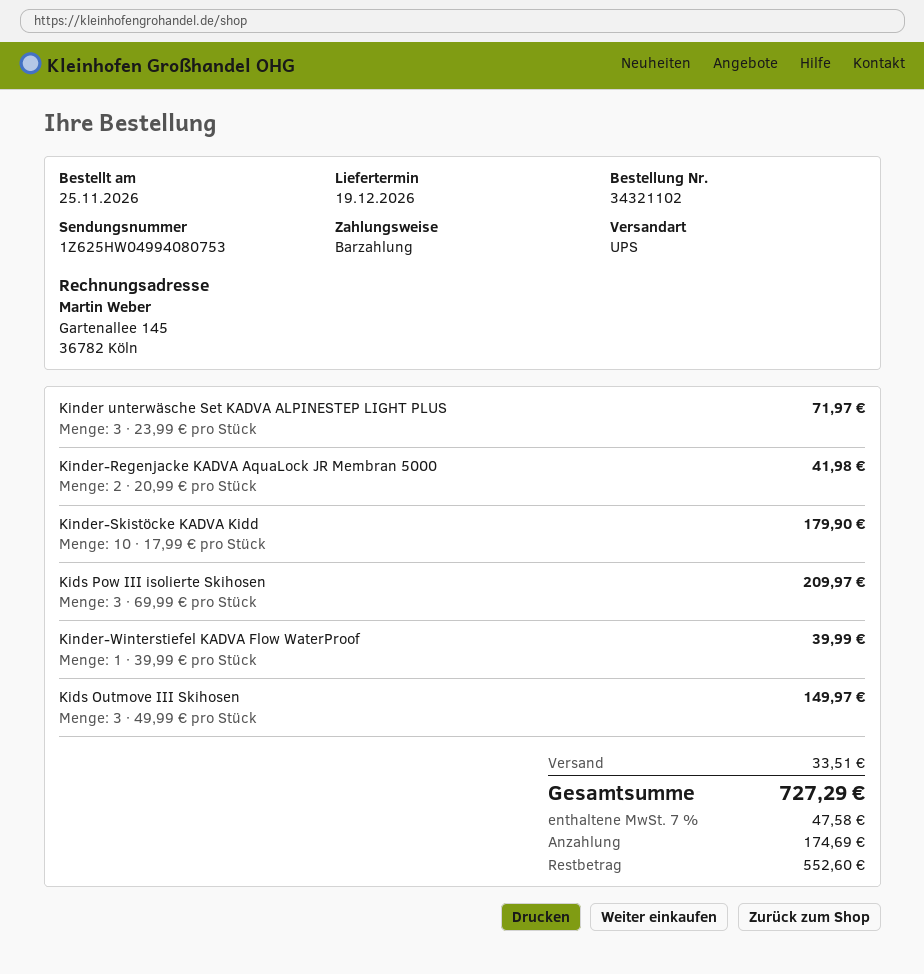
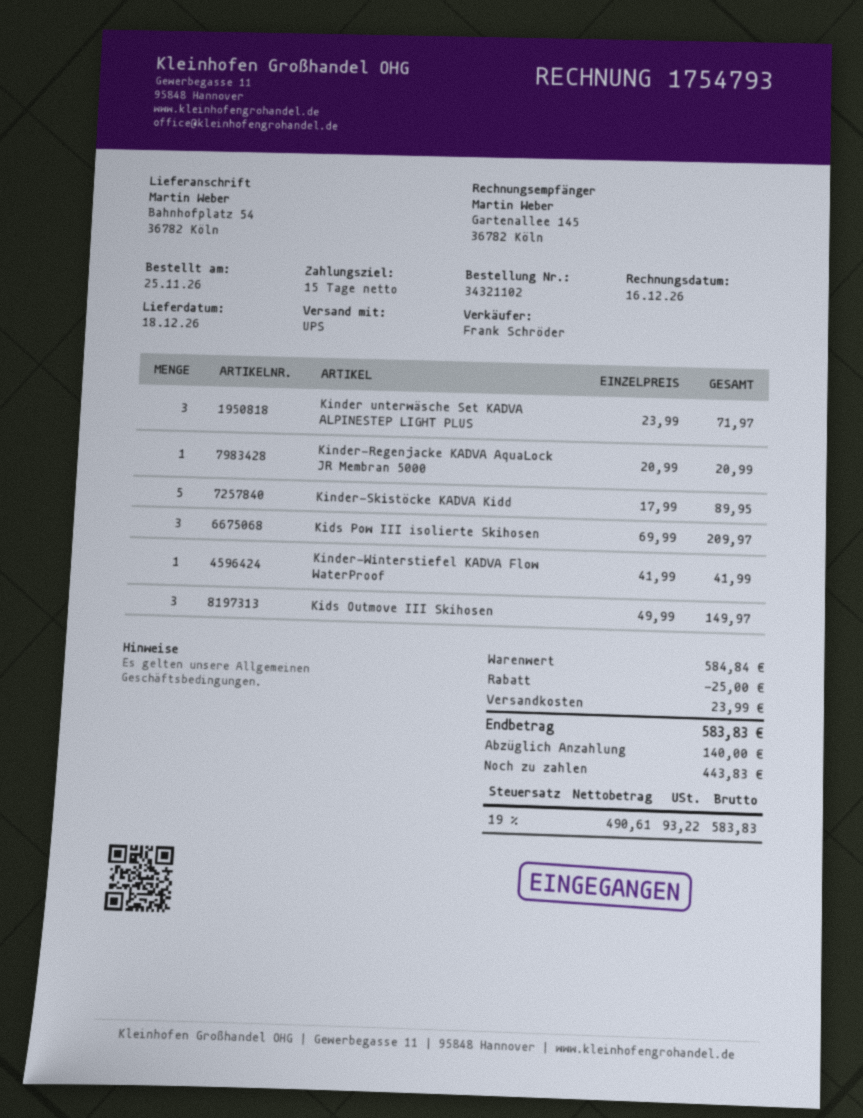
delivery date: 2026-12-19 -> 2026-12-18
Kinder-Regenjacke KADVA AquaLock JR Membran 5000: 2 x 20.99 = 41.98 -> 1 x 20.99 = 20.99
Kinder-Skistöcke KADVA Kidd: 10 x 17.99 = 179.90 -> 5 x 17.99 = 89.95
Kinder-Winterstiefel KADVA Flow WaterProof: 1 x 39.99 = 39.99 -> 1 x 41.99 = 41.99
discount: none -> 25.00
shipping: 33.51 -> 23.99
tax: 7% = 47.58 -> 19% = 93.22
total: 727.29 -> 583.83
deposit: 174.69 -> 140.00
balance: 552.60 -> 443.83

